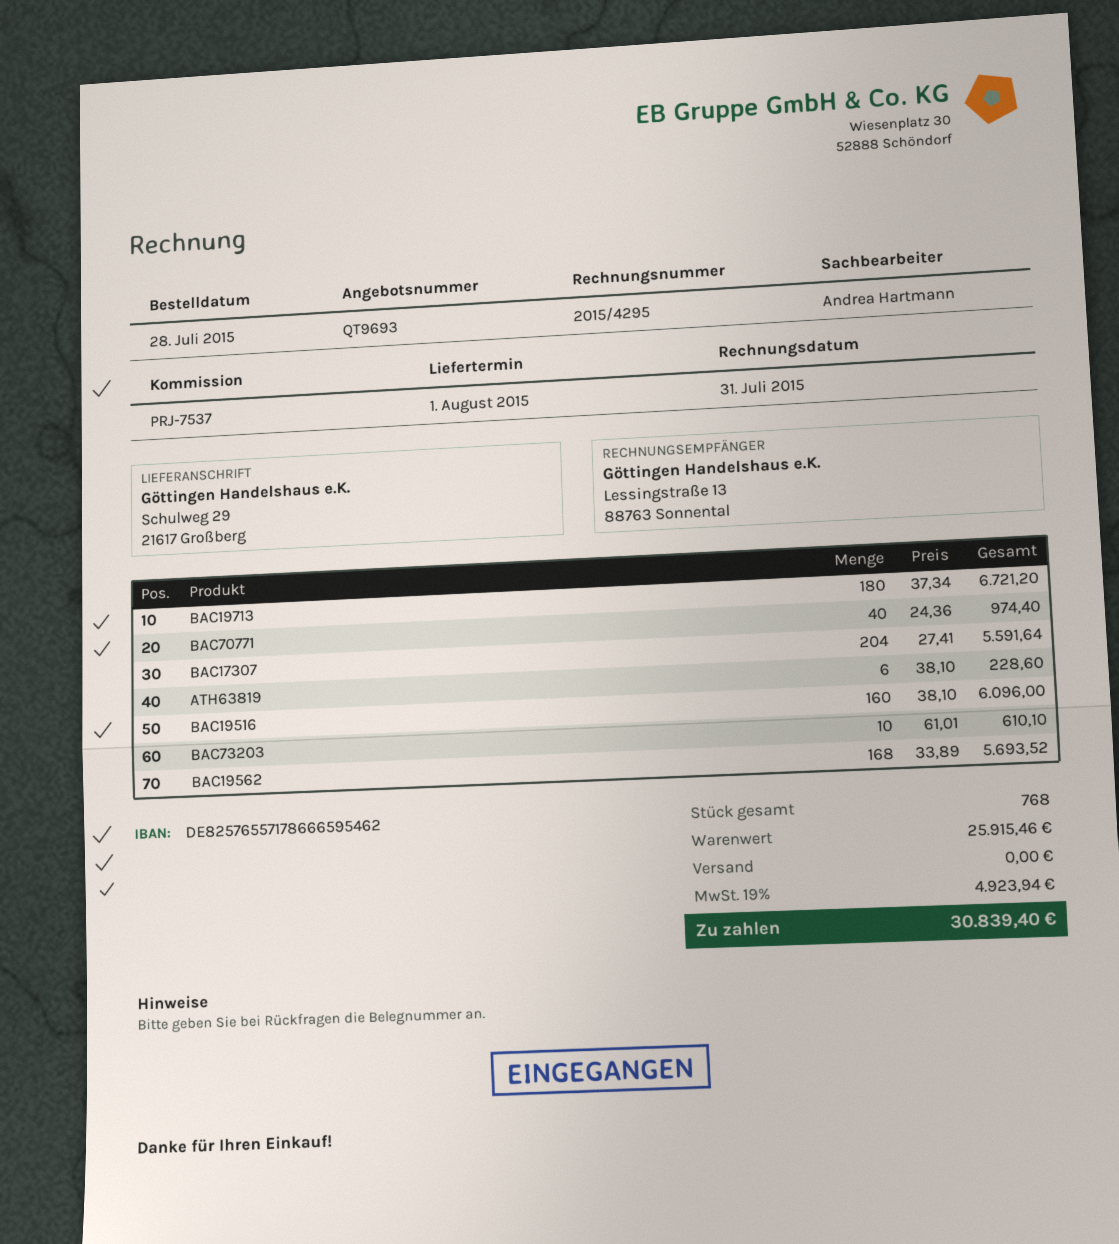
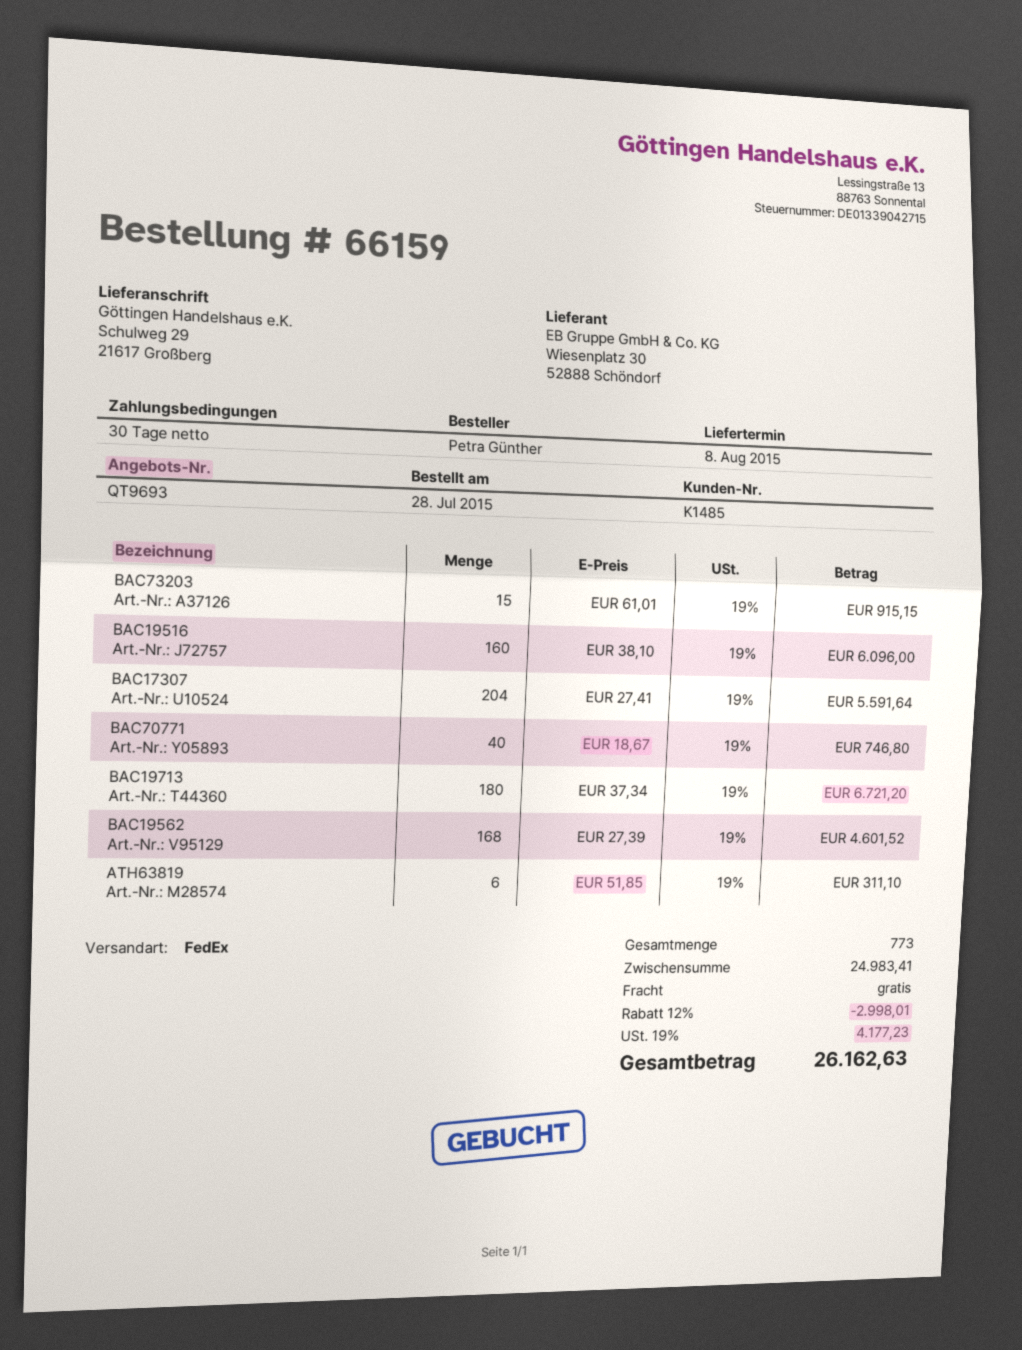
delivery date: 2015-08-01 -> 2015-08-08
BAC70771: 40 x 24.36 = 974.40 -> 40 x 18.67 = 746.80
ATH63819: 6 x 38.10 = 228.60 -> 6 x 51.85 = 311.10
BAC73203: 10 x 61.01 = 610.10 -> 15 x 61.01 = 915.15
BAC19562: 168 x 33.89 = 5693.52 -> 168 x 27.39 = 4601.52
total quantity: 768 -> 773
subtotal: 25915.46 -> 24983.41
discount: none -> 12% = 2998.01
tax: 19% = 4923.94 -> 19% = 4177.23
total: 30839.40 -> 26162.63

